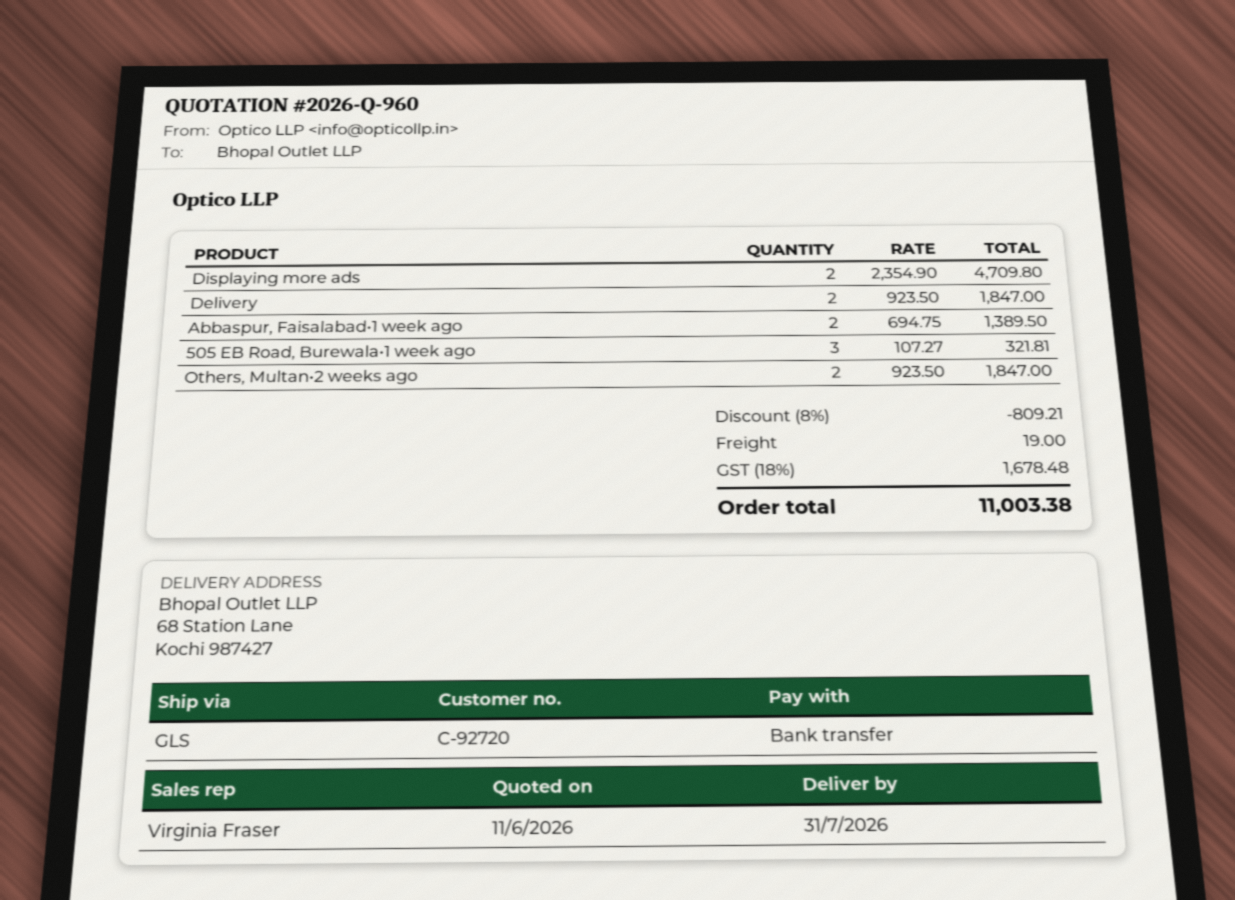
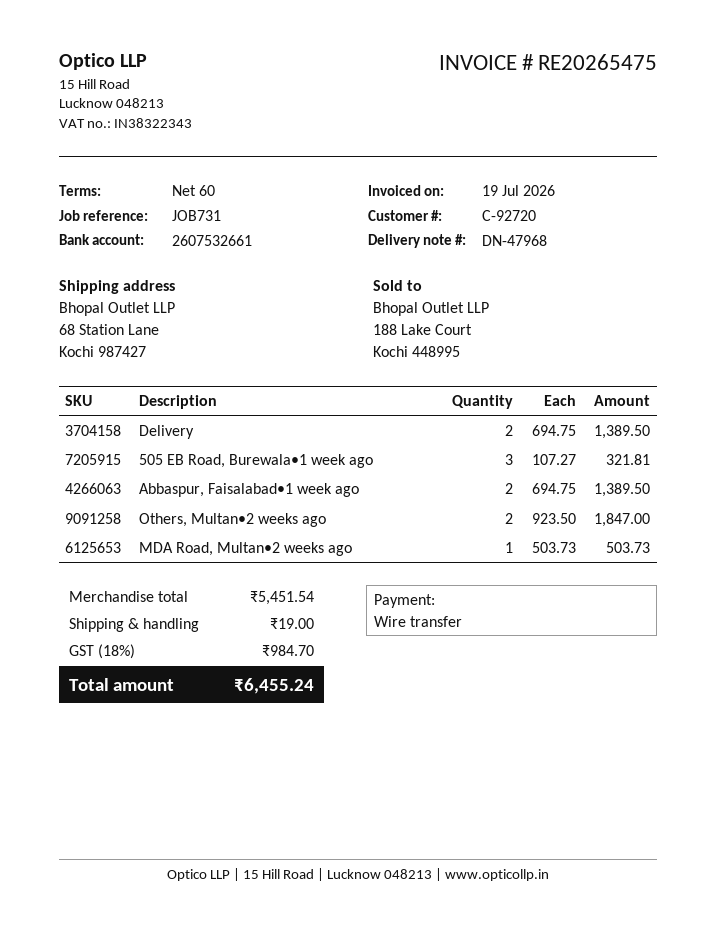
Displaying more ads: 2 x 2354.90 = 4709.80 -> none
Delivery: 2 x 923.50 = 1847.00 -> 2 x 694.75 = 1389.50
MDA Road, Multan•2 weeks ago: none -> 1 x 503.73 = 503.73
discount: 8% = 809.21 -> none
tax: 18% = 1678.48 -> 18% = 984.70
total: 11003.38 -> 6455.24

